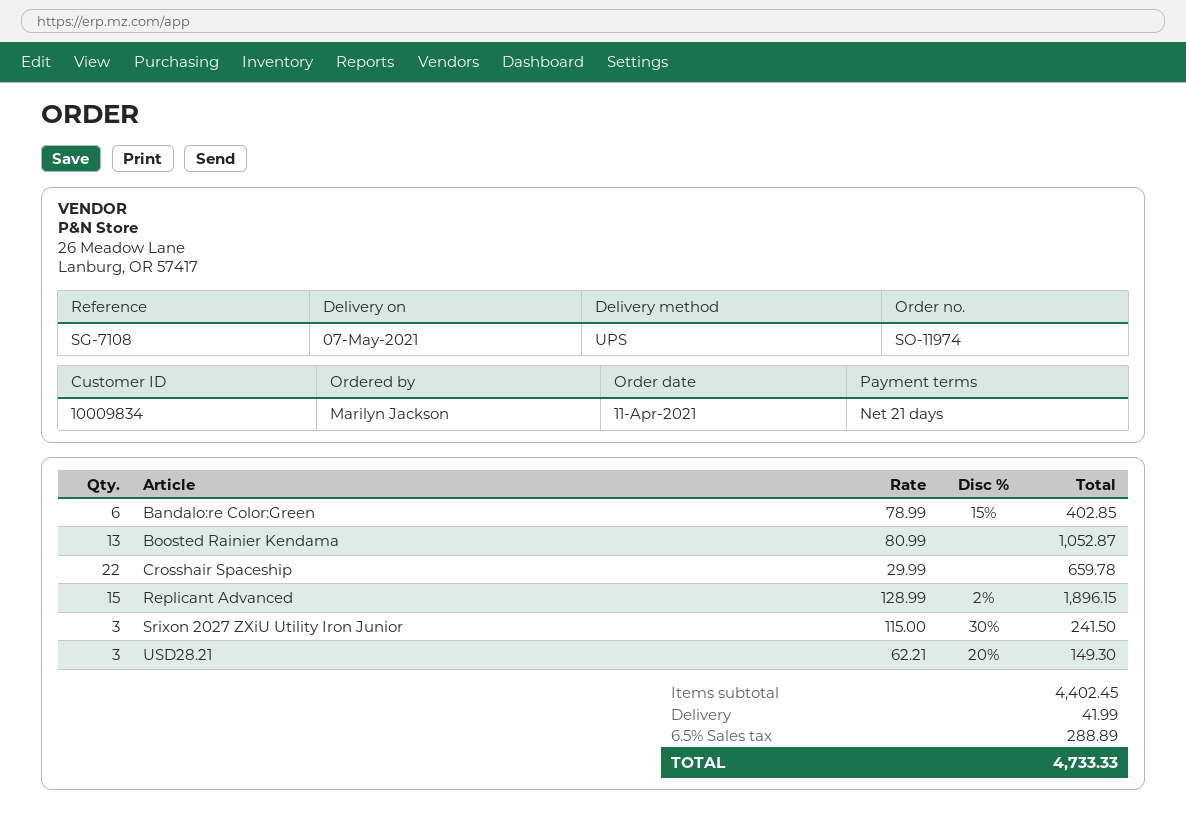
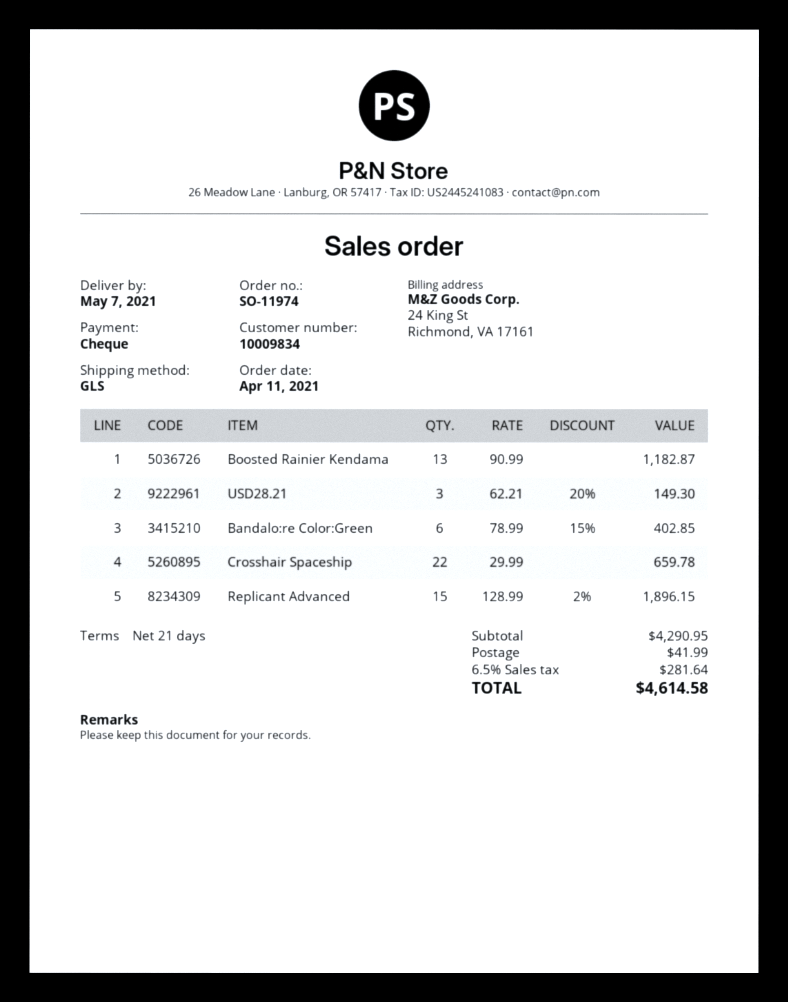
shipping method: UPS -> GLS
Boosted Rainier Kendama: 13 x 80.99 = 1052.87 -> 13 x 90.99 = 1182.87
Srixon 2027 ZXiU Utility Iron Junior: 3 x 115.00 - 30% = 241.50 -> none
subtotal: 4402.45 -> 4290.95
tax: 6.5% = 288.89 -> 6.5% = 281.64
total: 4733.33 -> 4614.58

